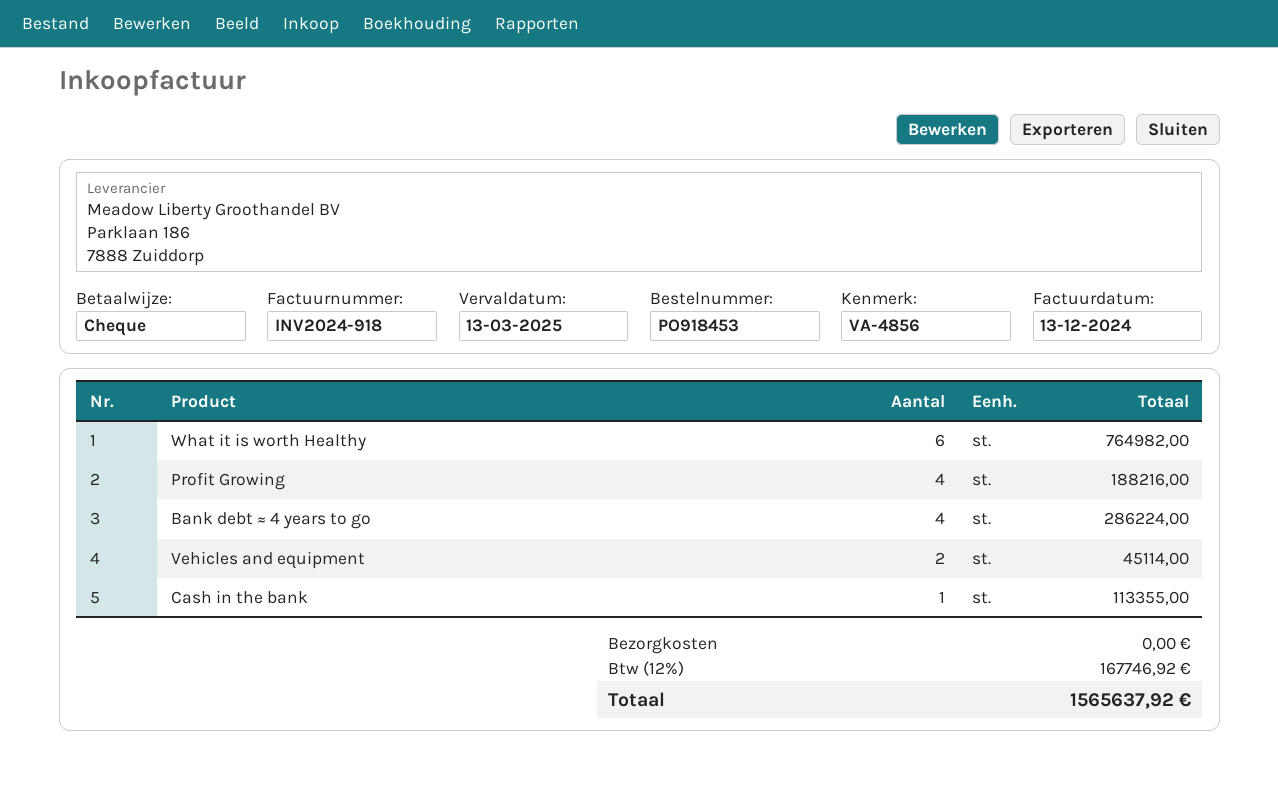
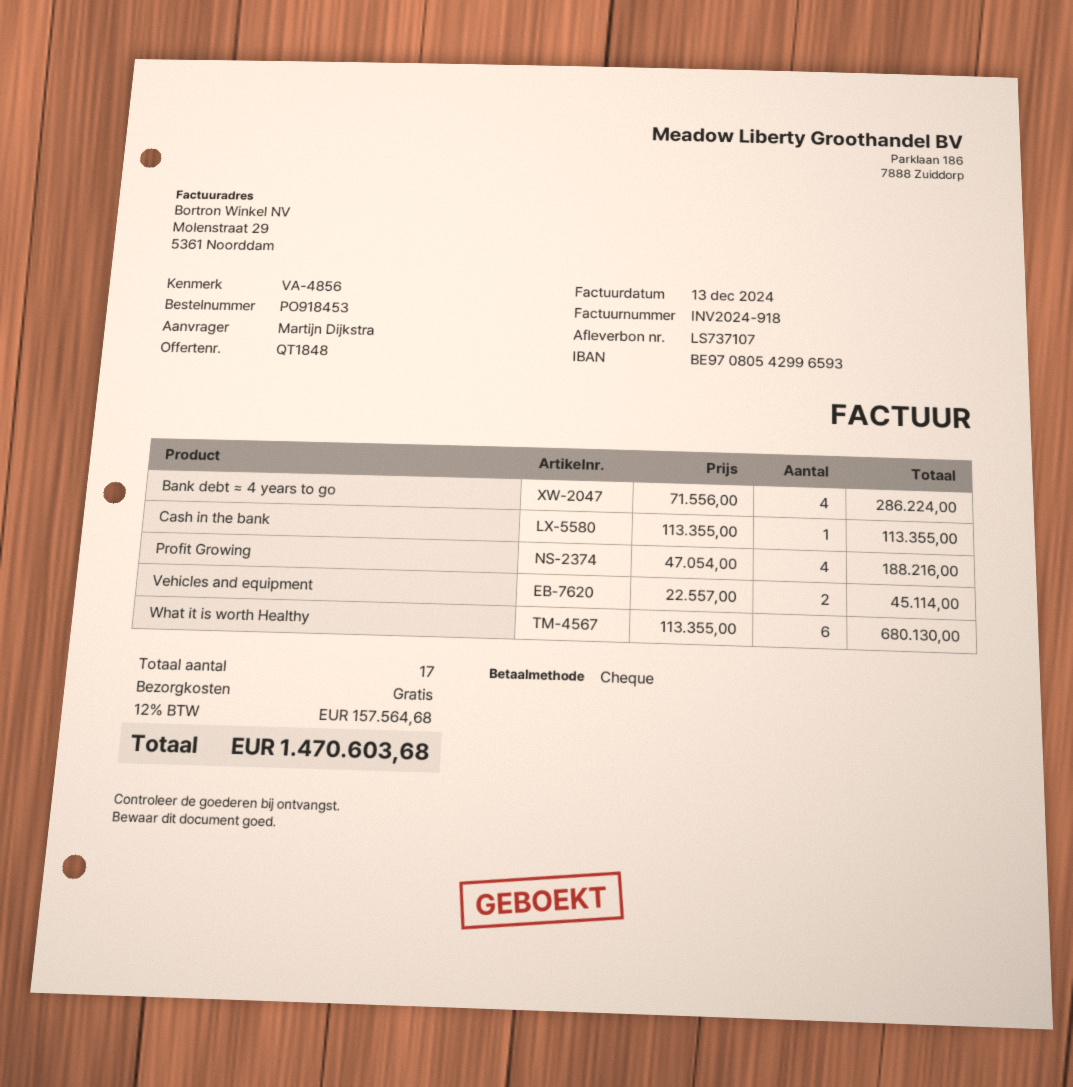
What it is worth Healthy: 6 for 764982.00 -> 6 for 680130.00
tax: 12% = 167746.92 -> 12% = 157564.68
total: 1565637.92 -> 1470603.68

